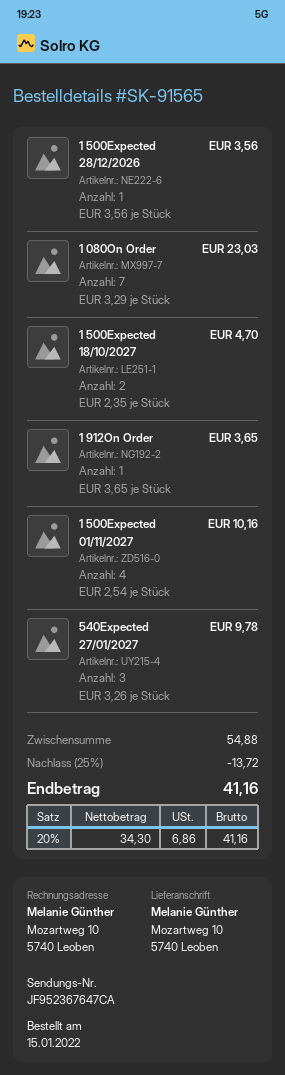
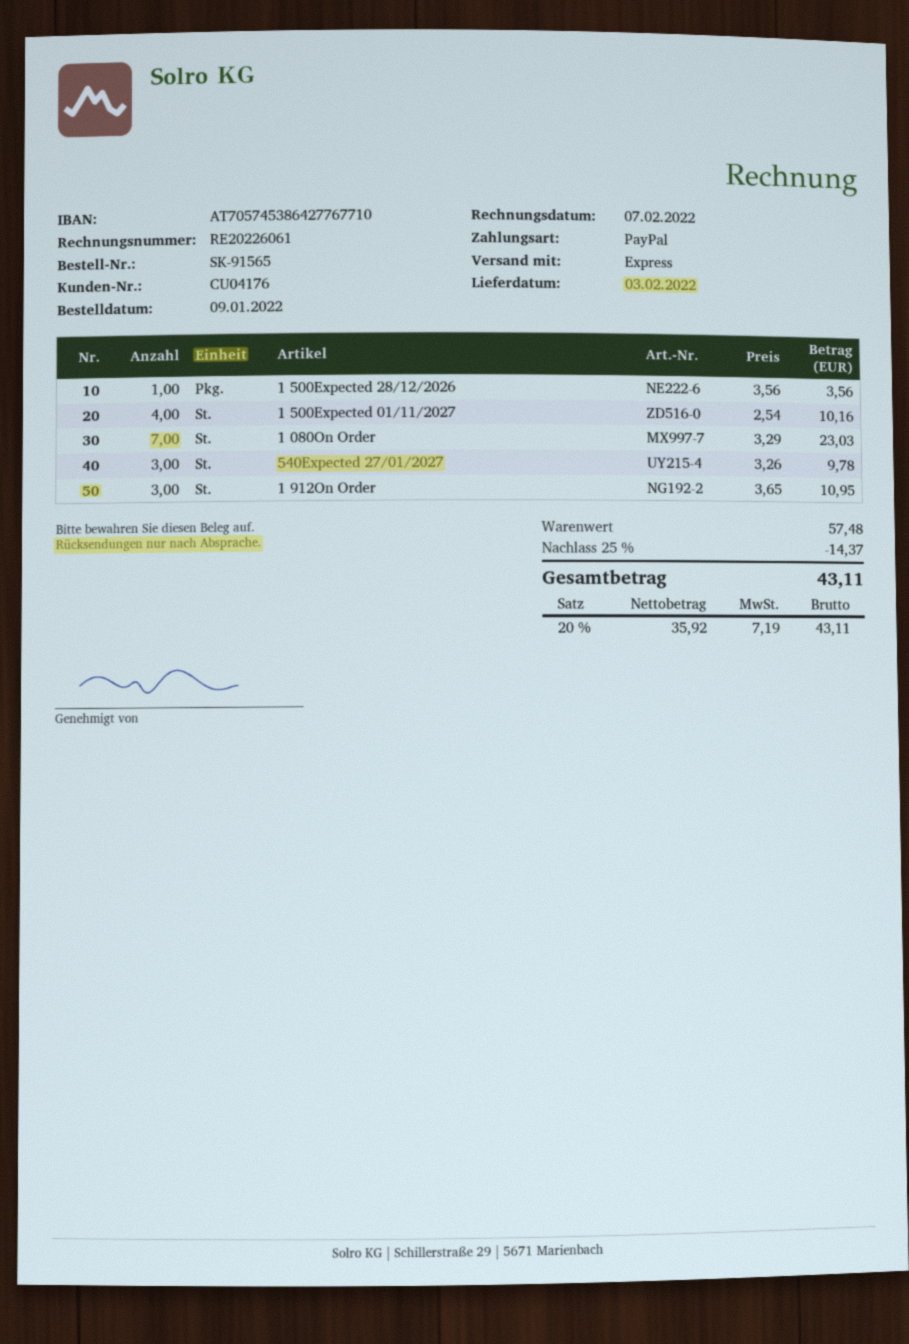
order date: 2022-01-15 -> 2022-01-09
1 500Expected 18/10/2027: 2 x 2.35 = 4.70 -> none
1 912On Order: 1 x 3.65 = 3.65 -> 3 x 3.65 = 10.95
subtotal: 54.88 -> 57.48
discount: 25% = 13.72 -> 25% = 14.37
net: 34.30 -> 35.92
tax: 20% = 6.86 -> 20% = 7.19
total: 41.16 -> 43.11

